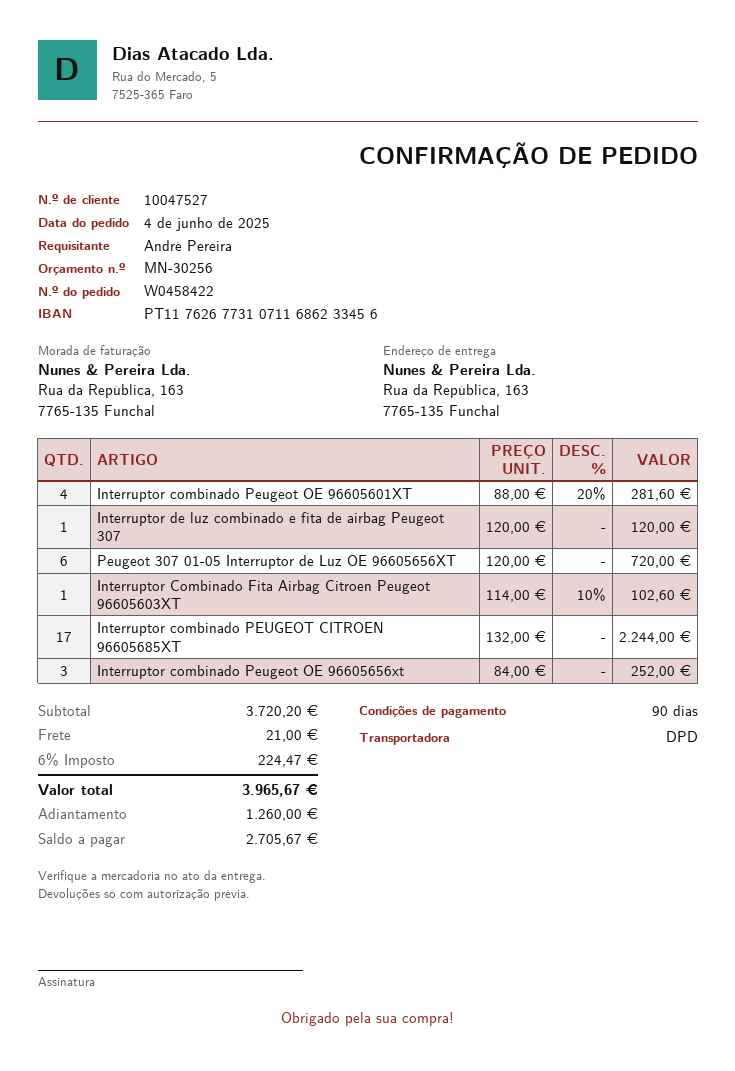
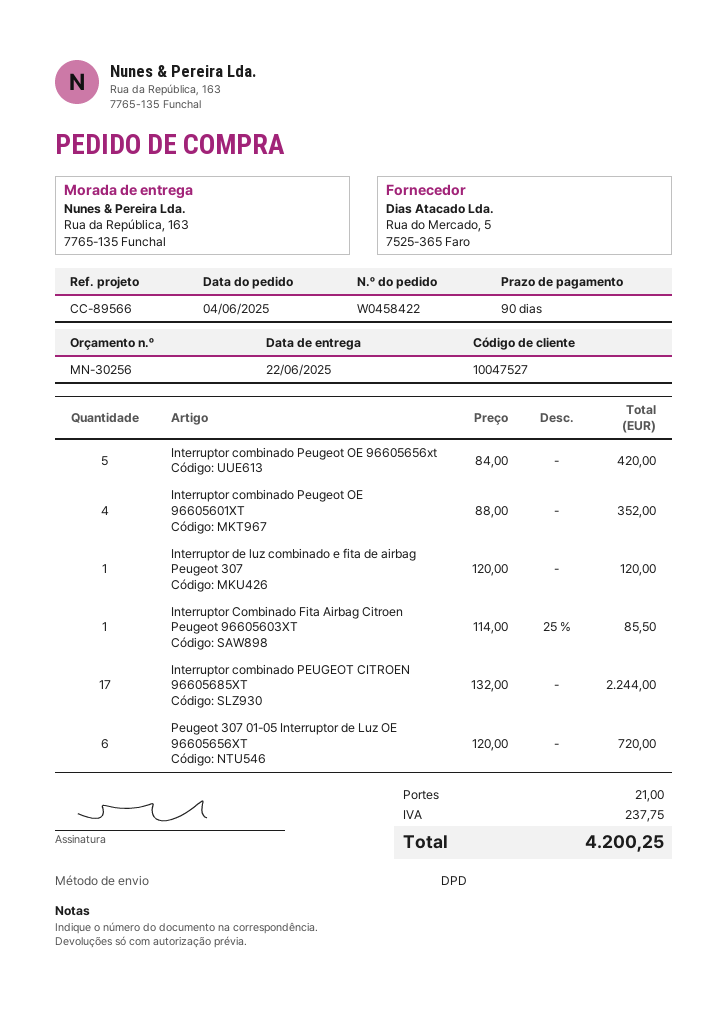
Interruptor combinado Peugeot OE 96605601XT: 4 x 88.00 - 20% = 281.60 -> 4 x 88.00 = 352.00
Interruptor Combinado Fita Airbag Citroen Peugeot 96605603XT: 1 x 114.00 - 10% = 102.60 -> 1 x 114.00 - 25% = 85.50
Interruptor combinado Peugeot OE 96605656xt: 3 x 84.00 = 252.00 -> 5 x 84.00 = 420.00
tax: 224.47 -> 237.75
total: 3965.67 -> 4200.25

